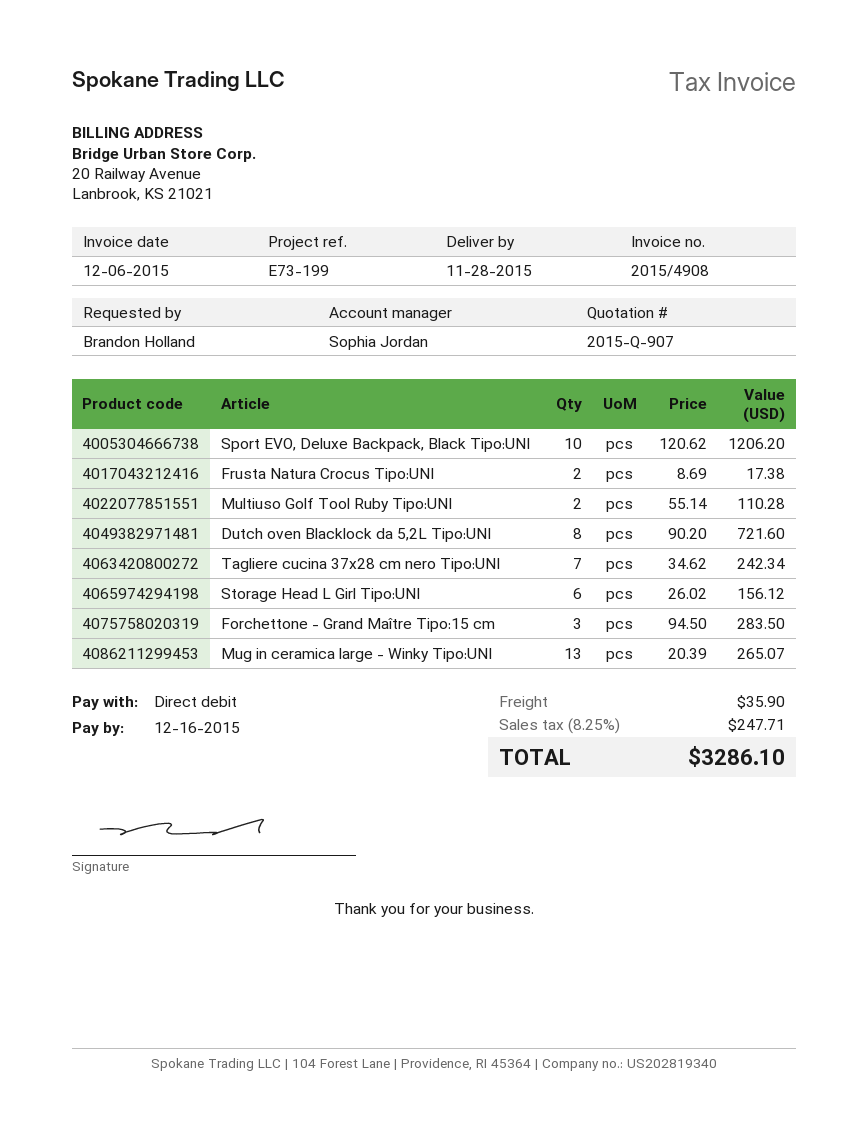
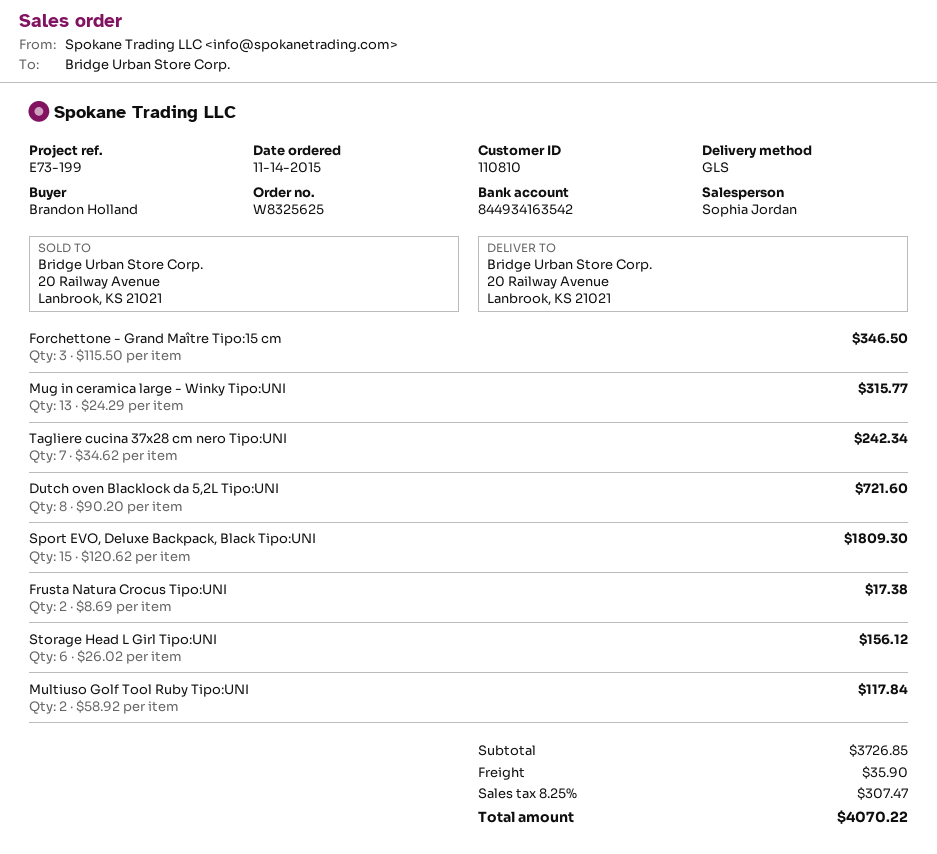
Sport EVO, Deluxe Backpack, Black Tipo:UNI: 10 x 120.62 = 1206.20 -> 15 x 120.62 = 1809.30
Multiuso Golf Tool Ruby Tipo:UNI: 2 x 55.14 = 110.28 -> 2 x 58.92 = 117.84
Forchettone - Grand Maître Tipo:15 cm: 3 x 94.50 = 283.50 -> 3 x 115.50 = 346.50
Mug in ceramica large - Winky Tipo:UNI: 13 x 20.39 = 265.07 -> 13 x 24.29 = 315.77
tax: 8.25% = 247.71 -> 8.25% = 307.47
total: 3286.10 -> 4070.22

